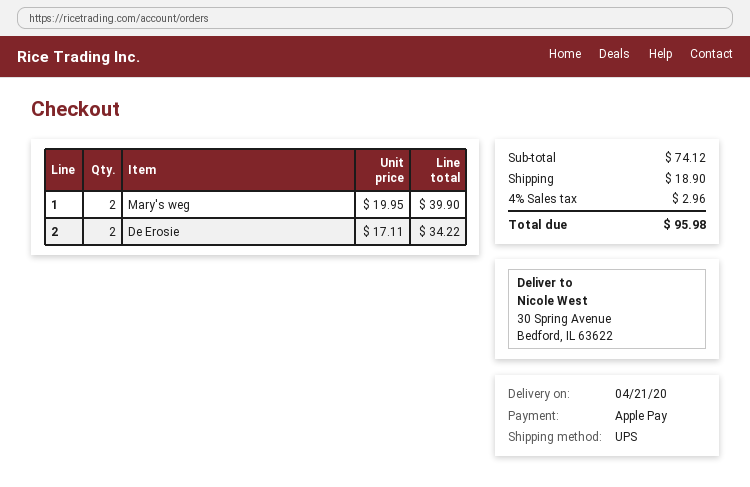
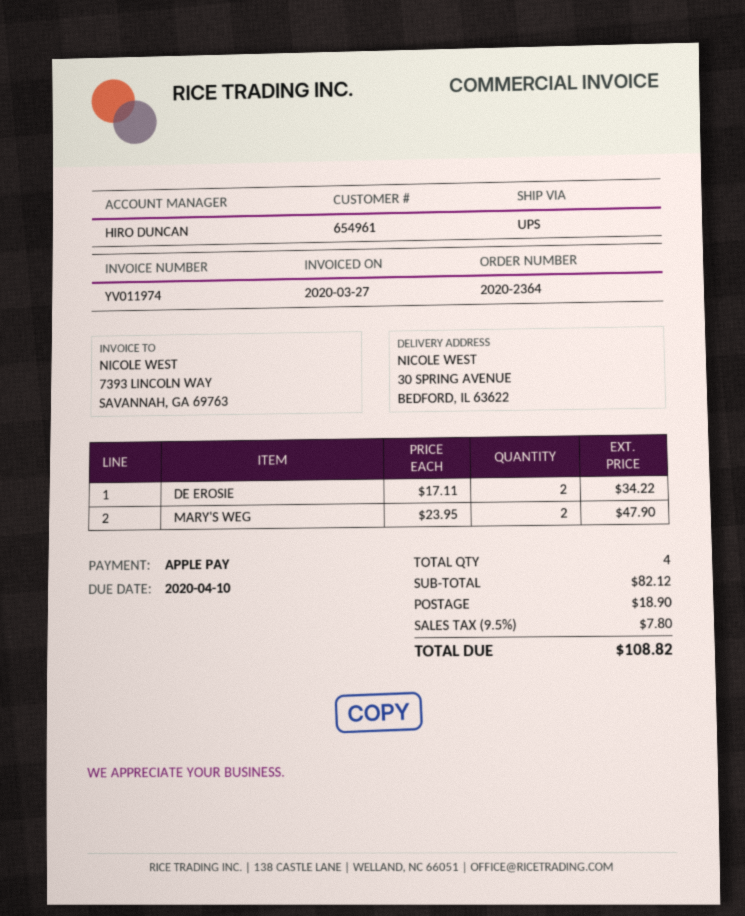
Mary's weg: 2 x 19.95 = 39.90 -> 2 x 23.95 = 47.90
subtotal: 74.12 -> 82.12
tax: 4% = 2.96 -> 9.5% = 7.80
total: 95.98 -> 108.82

